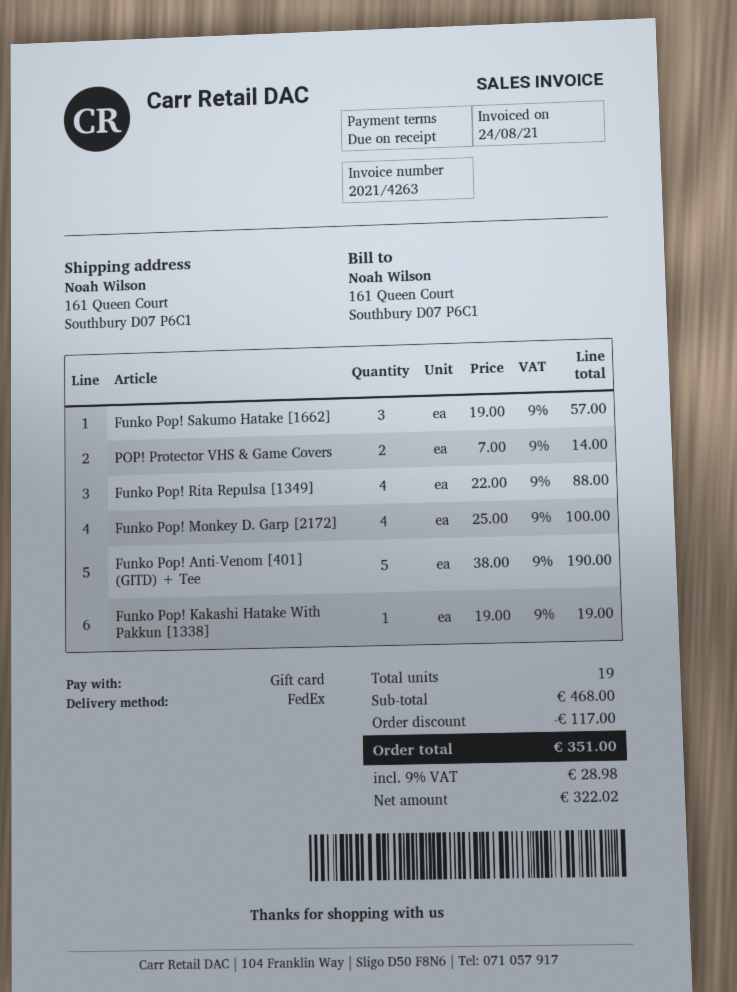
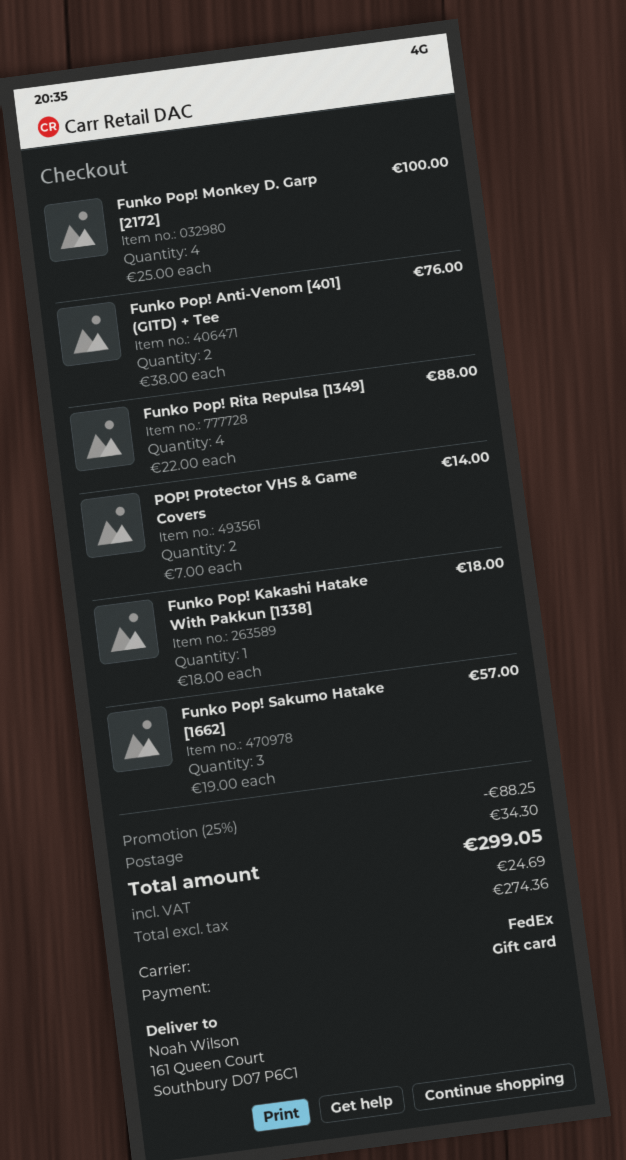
Funko Pop! Anti-Venom [401] (GITD) + Tee: 5 x 38.00 = 190.00 -> 2 x 38.00 = 76.00
Funko Pop! Kakashi Hatake With Pakkun [1338]: 1 x 19.00 = 19.00 -> 1 x 18.00 = 18.00
discount: 117.00 -> 88.25
shipping: none -> 34.30
net: 322.02 -> 274.36
tax: 28.98 -> 24.69
total: 351.00 -> 299.05

